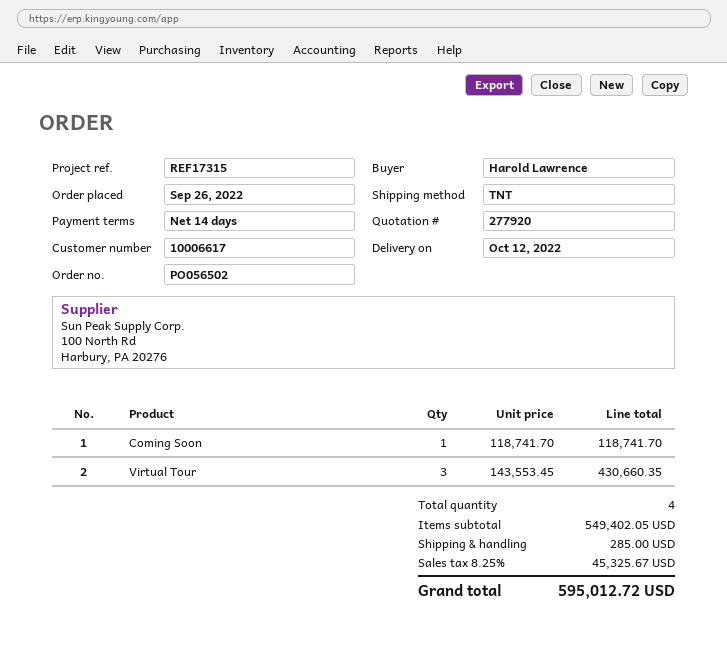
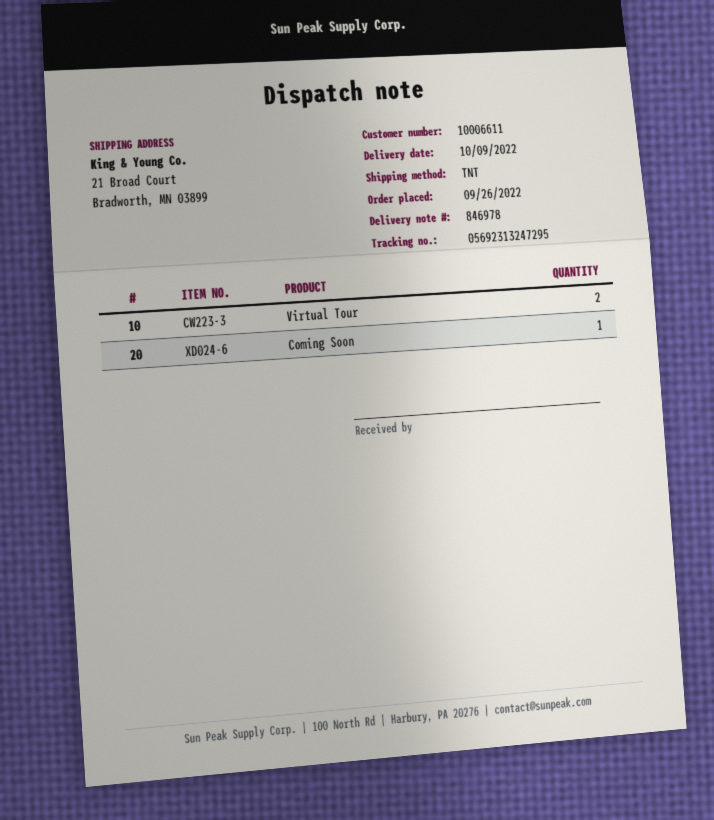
delivery date: 2022-10-12 -> 2022-10-09
customer number: 10006617 -> 10006611
Virtual Tour: 3 -> 2

